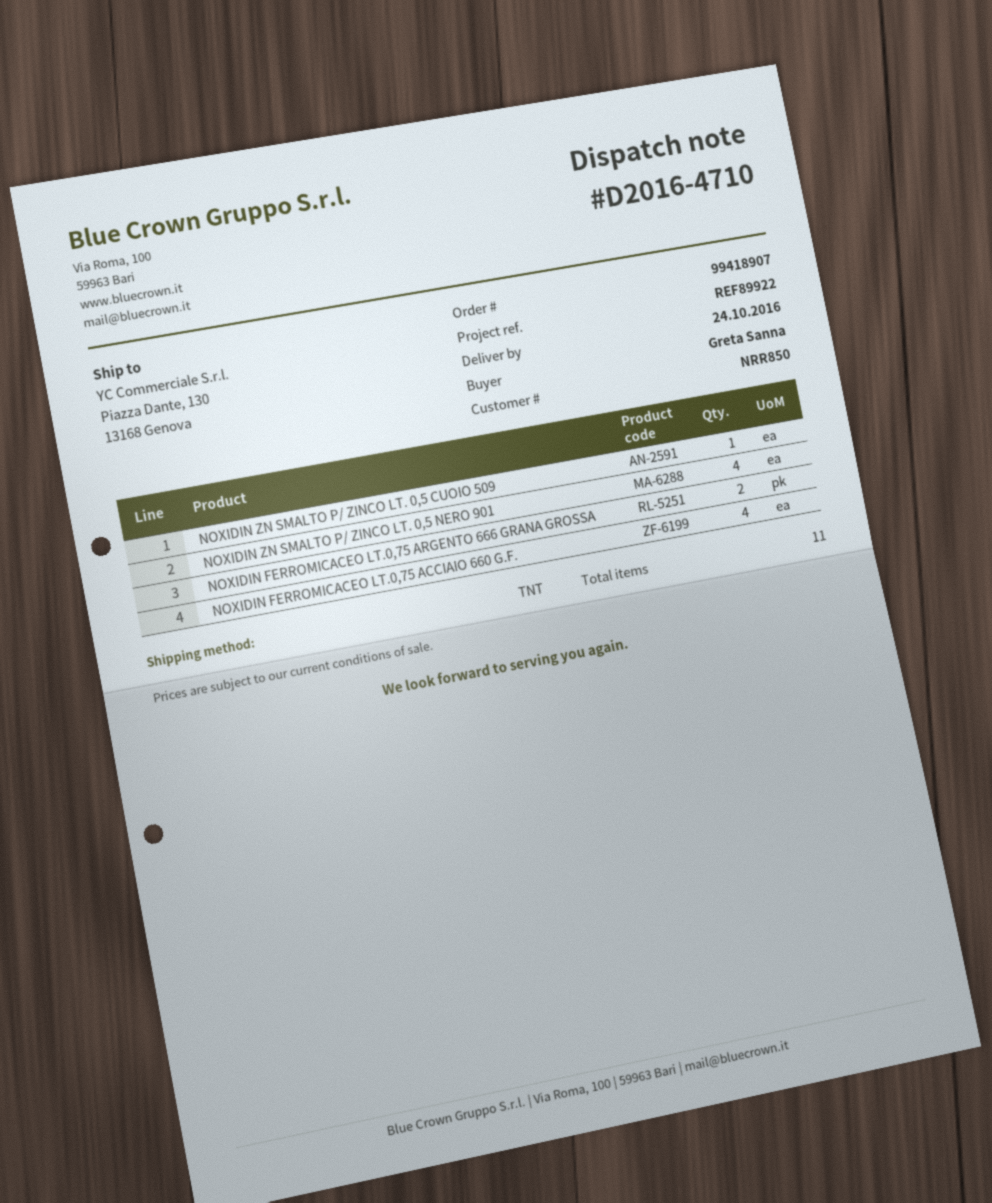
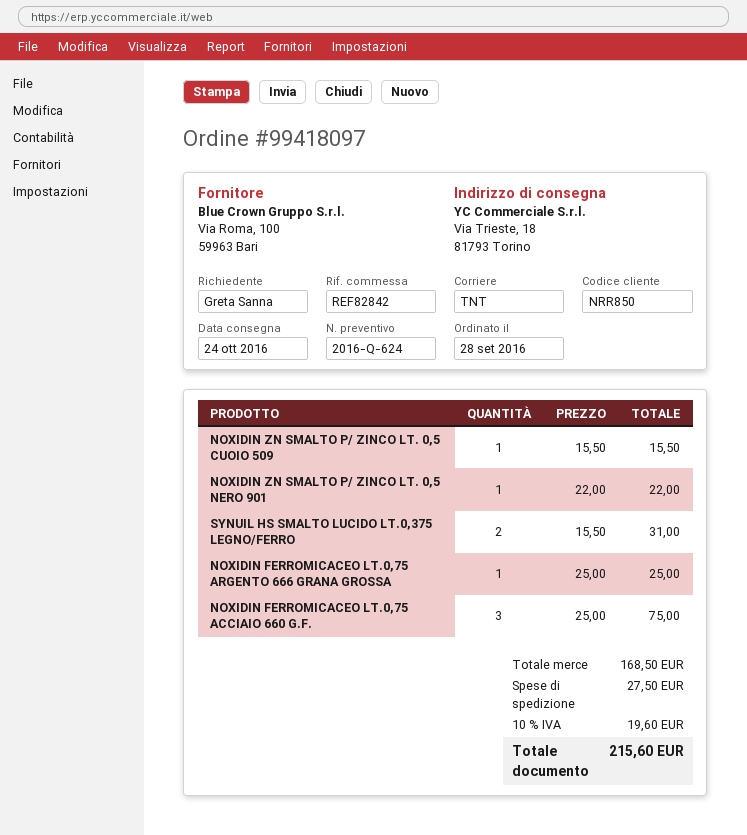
order number: 99418907 -> 99418097
reference: REF89922 -> REF82842
ship to: Piazza Dante, 130, 13168 Genova -> Via Trieste, 18, 81793 Torino
NOXIDIN ZN SMALTO P/ ZINCO LT. 0,5 NERO 901: 4 -> 1
NOXIDIN FERROMICACEO LT.0,75 ARGENTO 666 GRANA GROSSA: 2 -> 1
NOXIDIN FERROMICACEO LT.0,75 ACCIAIO 660 G.F.: 4 -> 3
SYNUIL HS SMALTO LUCIDO LT.0,375 LEGNO/FERRO: none -> 2

